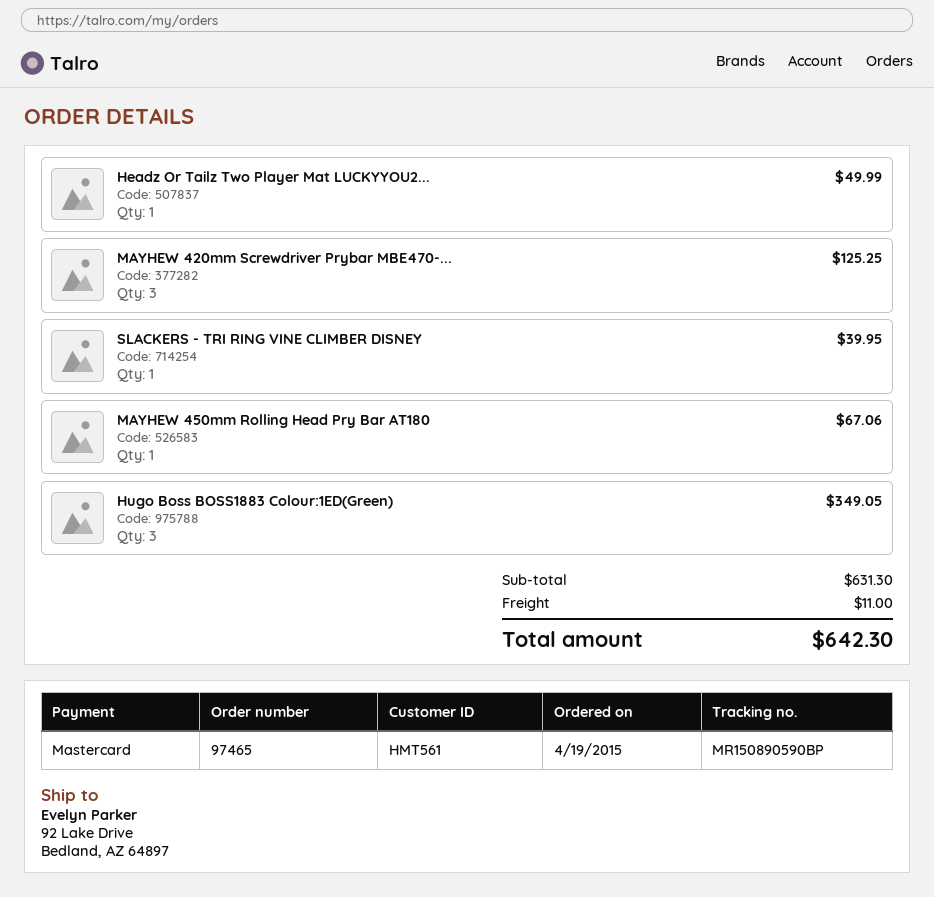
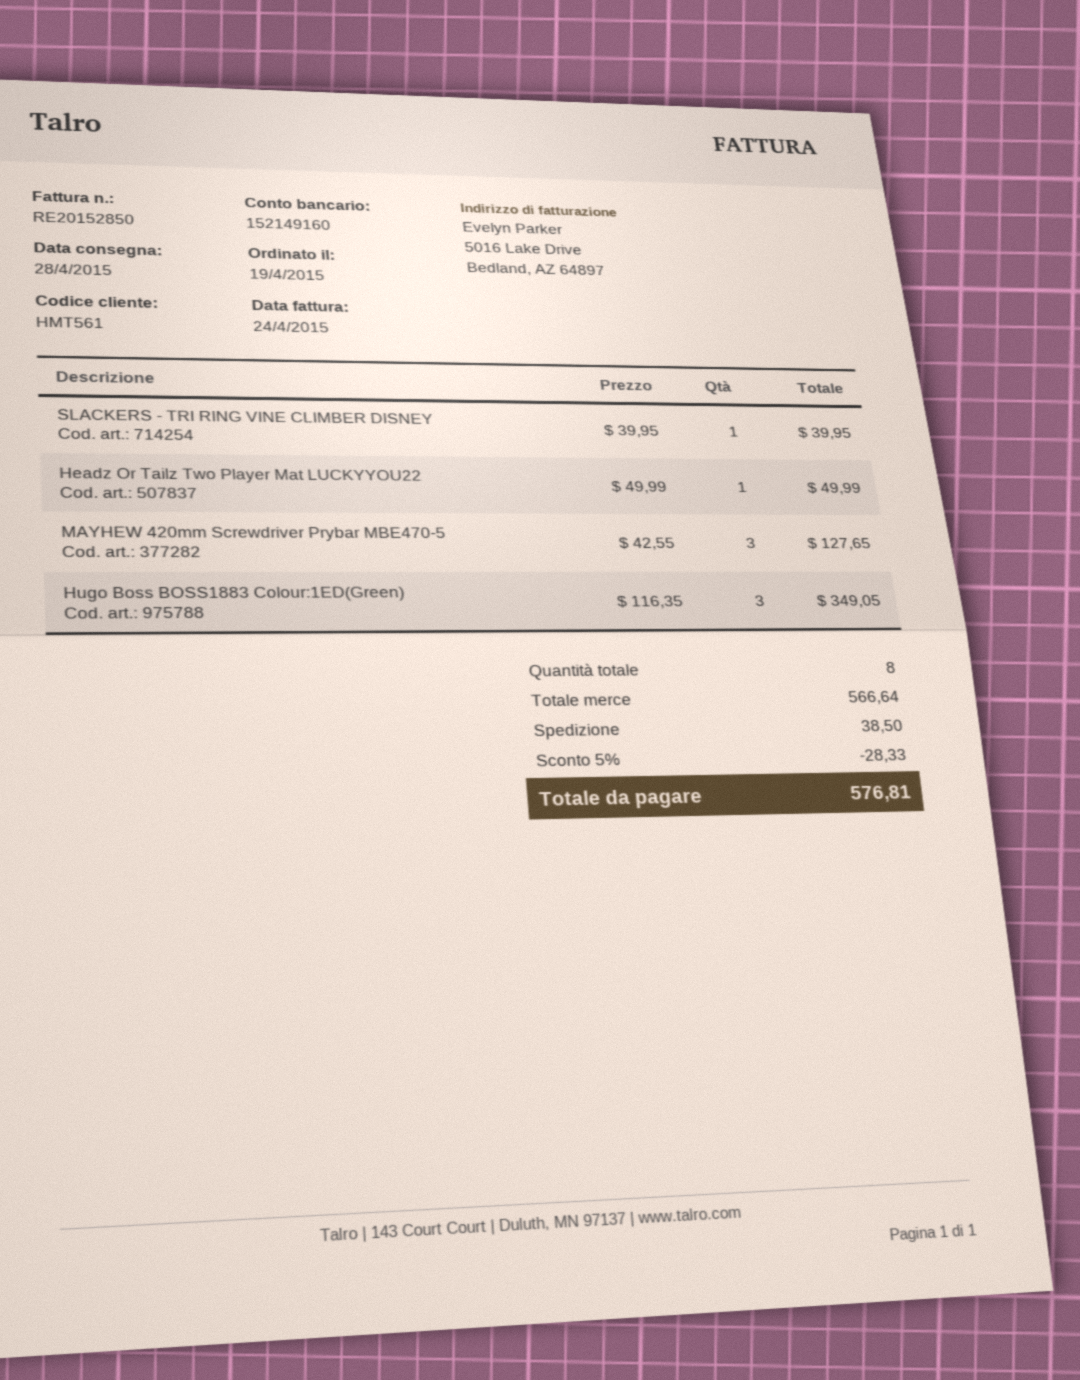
MAYHEW 420mm Screwdriver Prybar MBE470-...: 3 for 125.25 -> 3 for 127.65
MAYHEW 450mm Rolling Head Pry Bar AT180: 1 for 67.06 -> none
subtotal: 631.30 -> 566.64
discount: none -> 5% = 28.33
shipping: 11.00 -> 38.50
total: 642.30 -> 576.81

